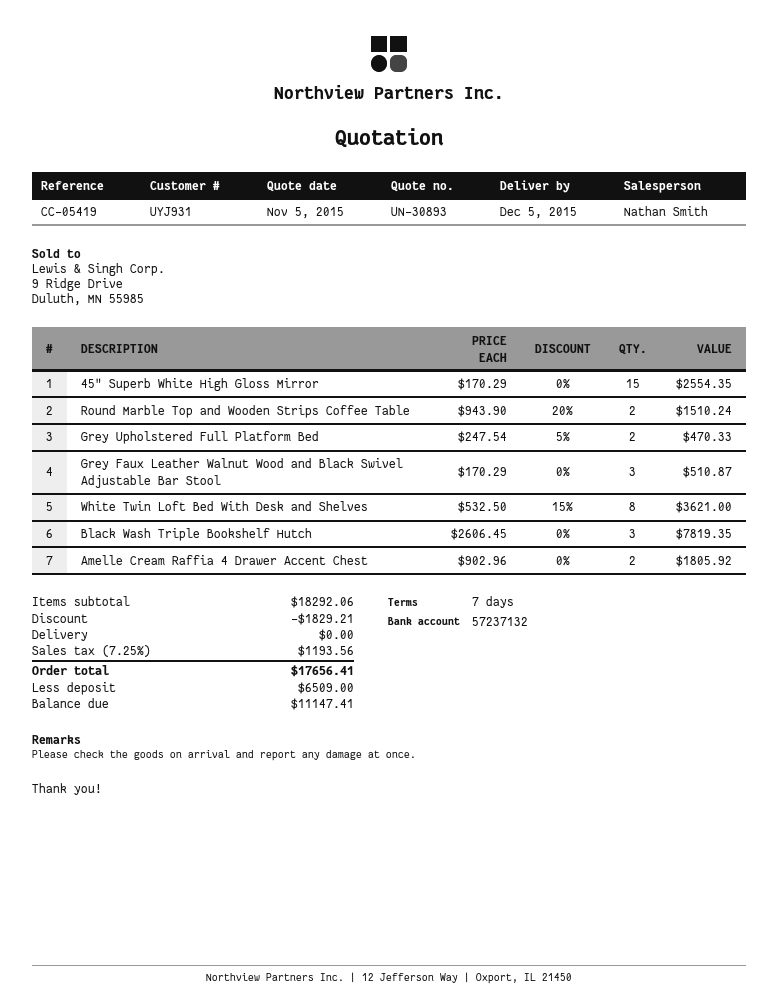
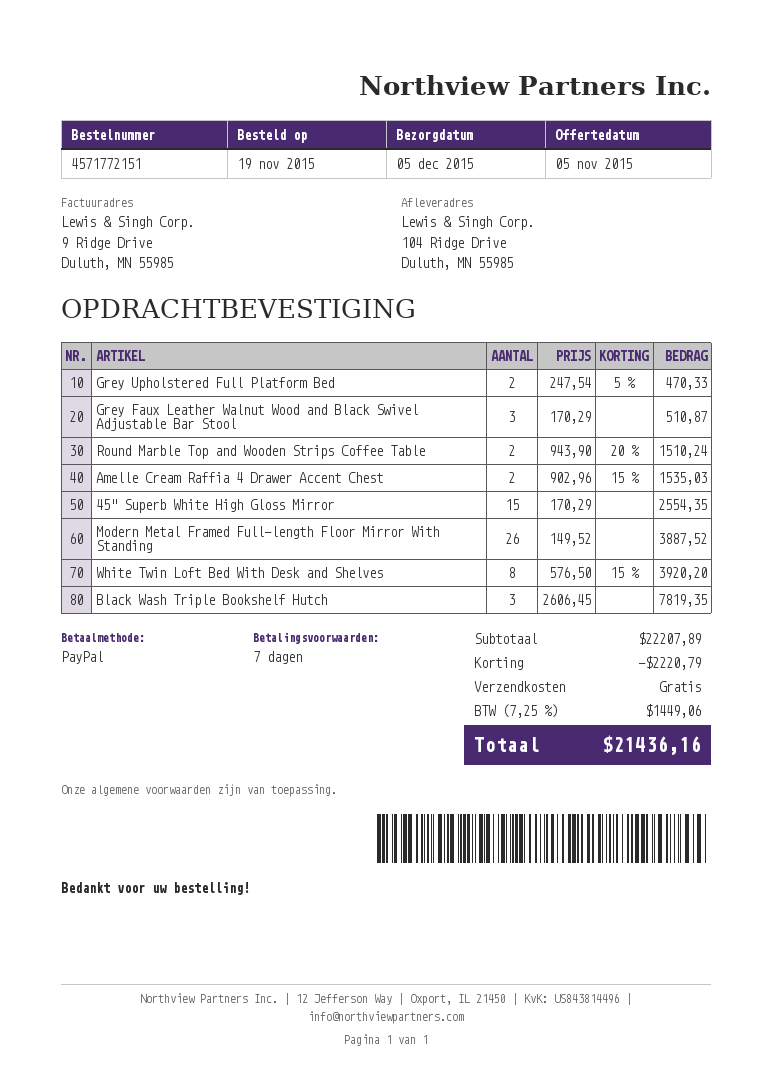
White Twin Loft Bed With Desk and Shelves: 8 x 532.50 - 15% = 3621.00 -> 8 x 576.50 - 15% = 3920.20
Amelle Cream Raffia 4 Drawer Accent Chest: 2 x 902.96 = 1805.92 -> 2 x 902.96 - 15% = 1535.03
Modern Metal Framed Full-length Floor Mirror With Standing: none -> 26 x 149.52 = 3887.52
subtotal: 18292.06 -> 22207.89
discount: 1829.21 -> 2220.79
tax: 7.25% = 1193.56 -> 7.25% = 1449.06
total: 17656.41 -> 21436.16

